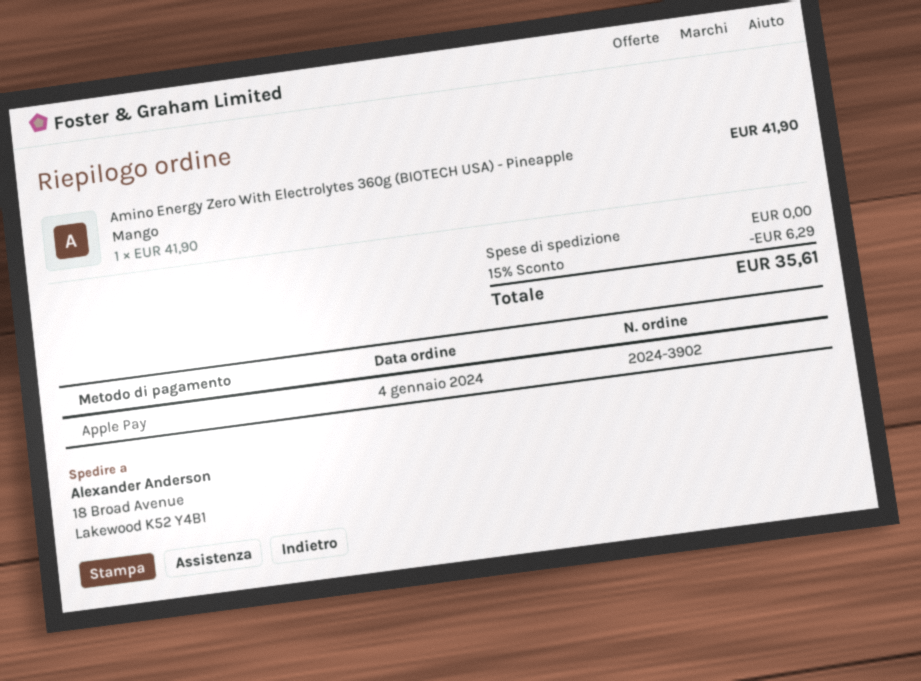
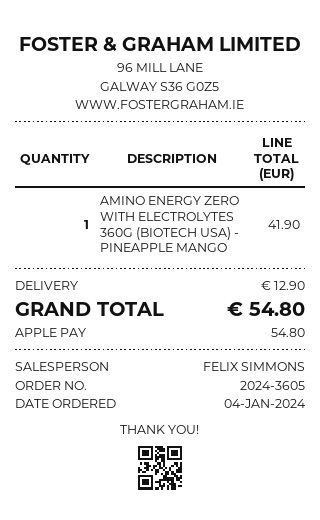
order number: 2024-3902 -> 2024-3605
discount: 15% = 6.29 -> none
shipping: 0.00 -> 12.90
total: 35.61 -> 54.80

